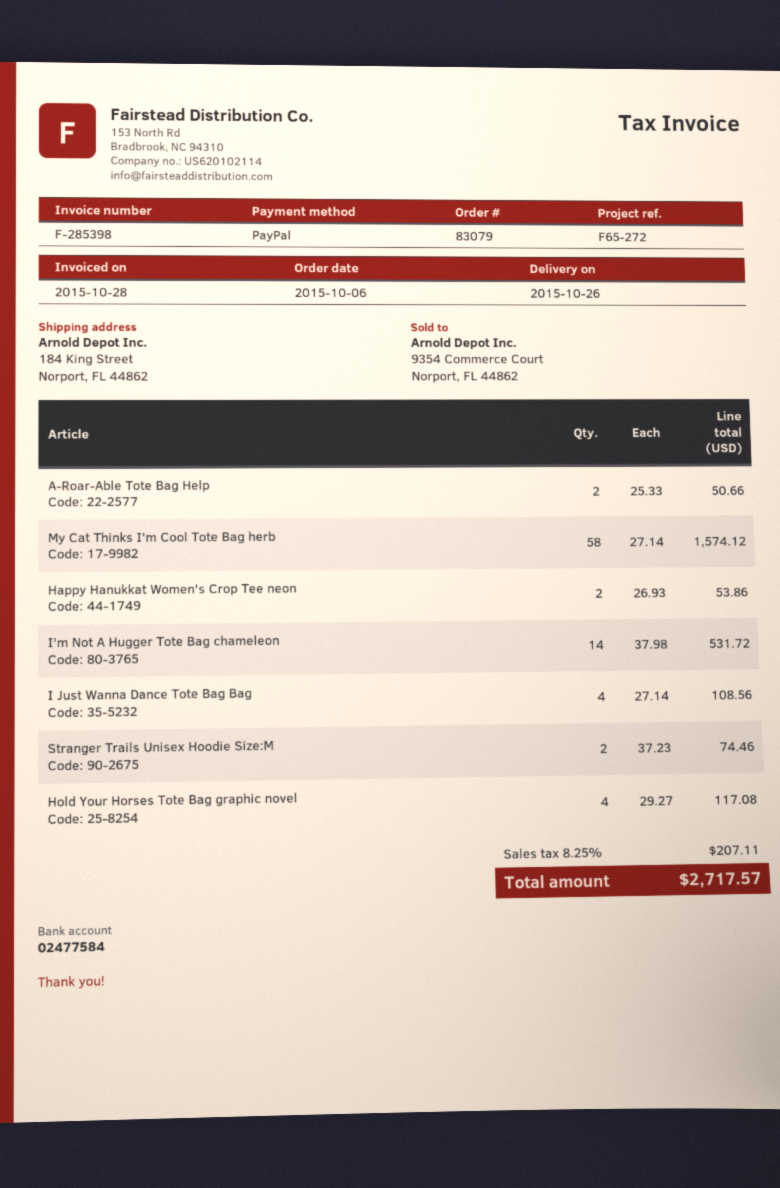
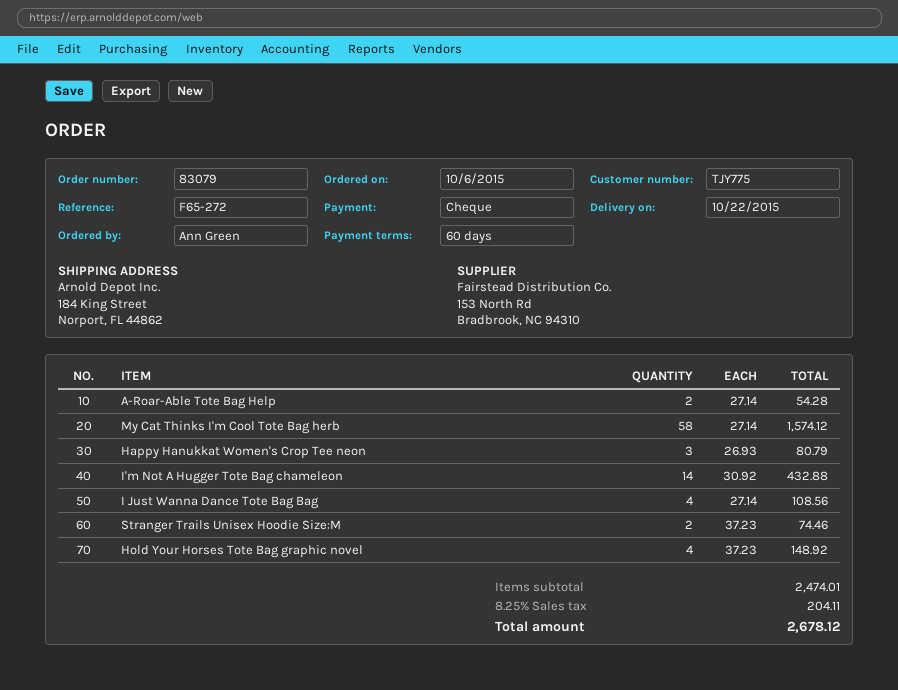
delivery date: 2015-10-26 -> 2015-10-22
payment method: PayPal -> cheque
A-Roar-Able Tote Bag Help: 2 x 25.33 = 50.66 -> 2 x 27.14 = 54.28
Happy Hanukkat Women's Crop Tee neon: 2 x 26.93 = 53.86 -> 3 x 26.93 = 80.79
I'm Not A Hugger Tote Bag chameleon: 14 x 37.98 = 531.72 -> 14 x 30.92 = 432.88
Hold Your Horses Tote Bag graphic novel: 4 x 29.27 = 117.08 -> 4 x 37.23 = 148.92
tax: 8.25% = 207.11 -> 8.25% = 204.11
total: 2717.57 -> 2678.12

